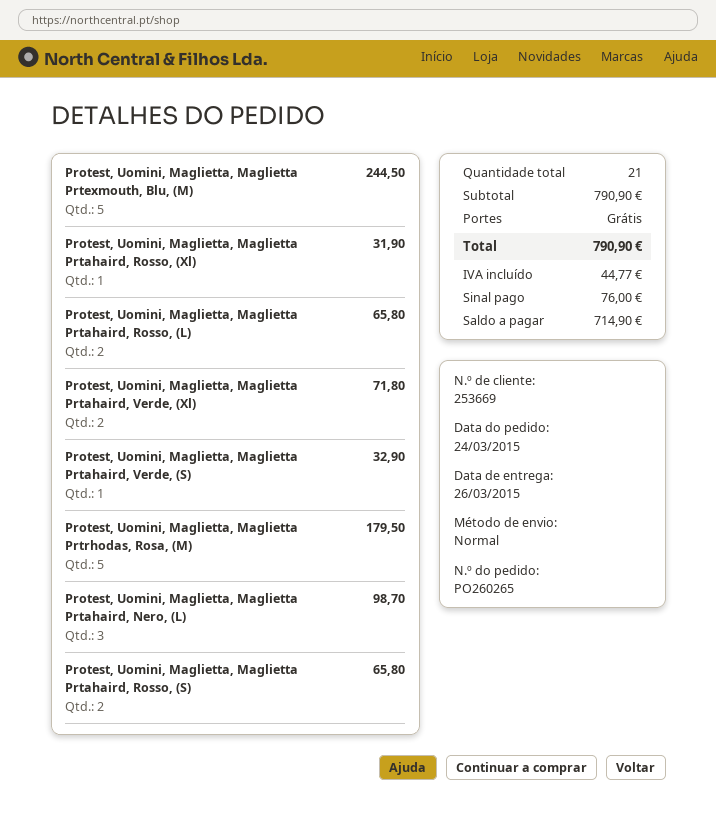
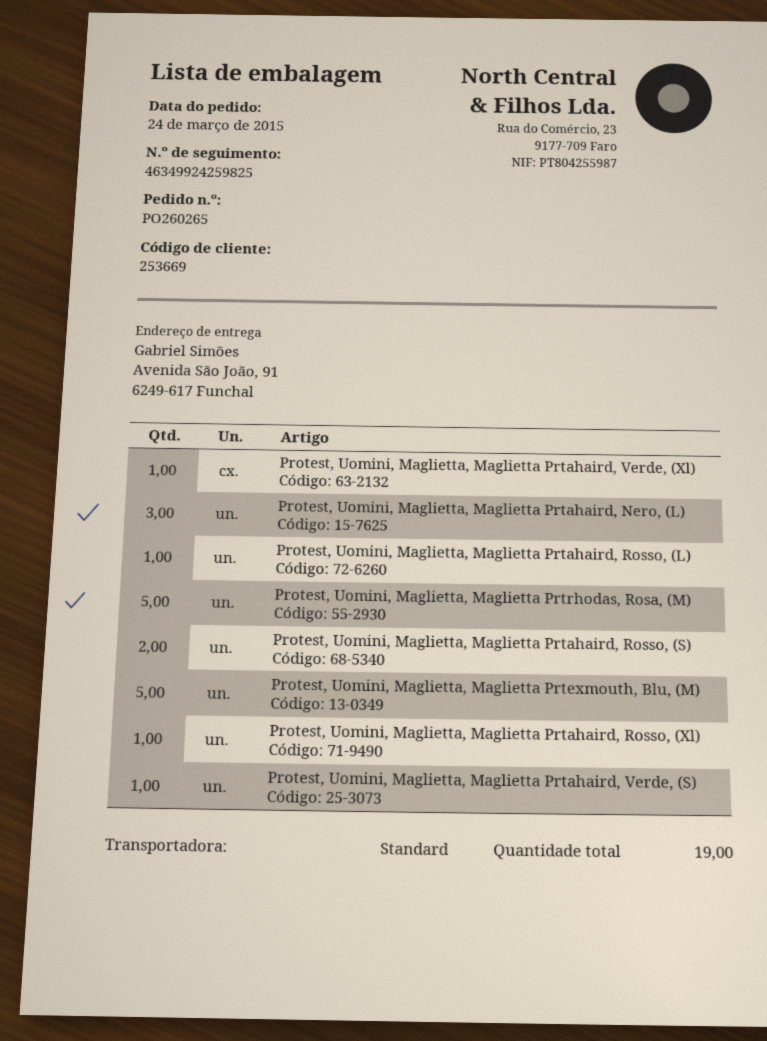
Protest, Uomini, Maglietta, Maglietta Prtahaird, Rosso, (L): 2 -> 1
Protest, Uomini, Maglietta, Maglietta Prtahaird, Verde, (Xl): 2 -> 1
total quantity: 21 -> 19

